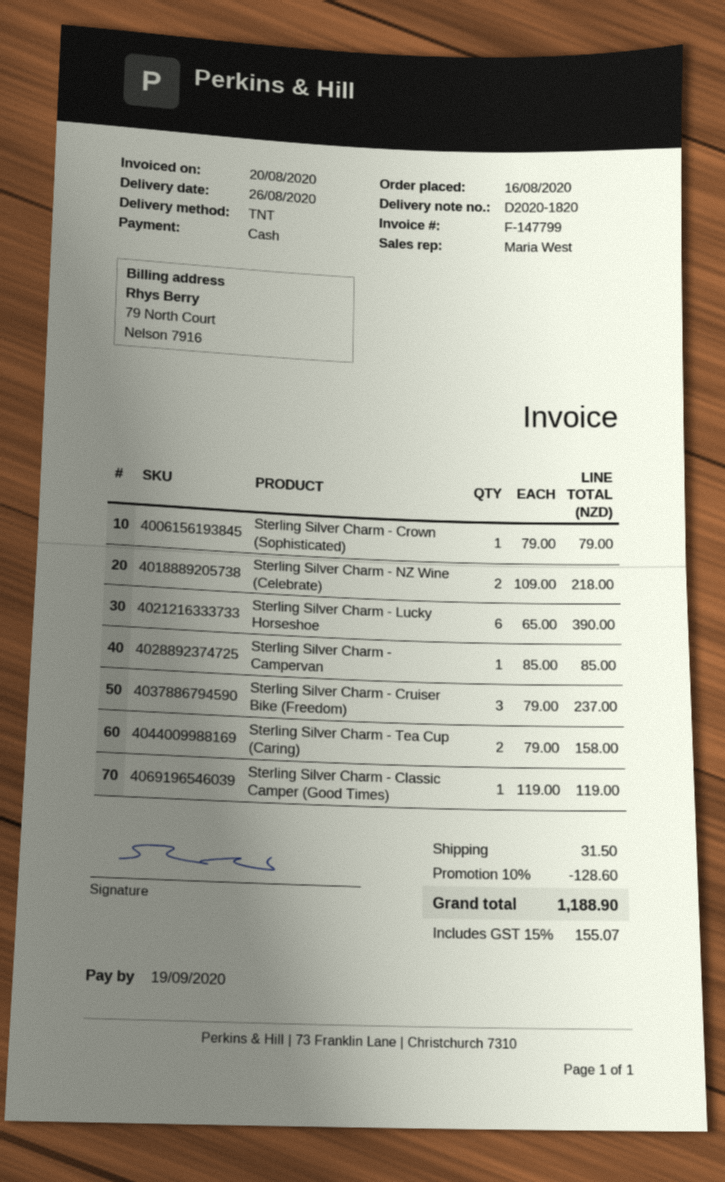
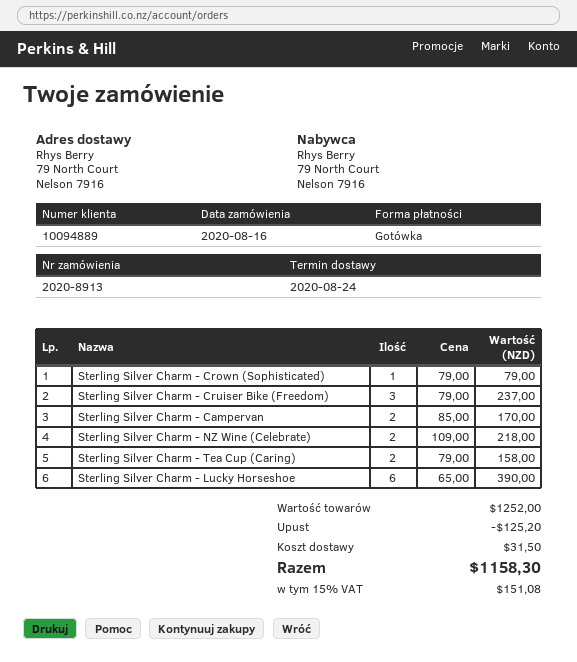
delivery date: 2020-08-26 -> 2020-08-24
Sterling Silver Charm - Campervan: 1 x 85.00 = 85.00 -> 2 x 85.00 = 170.00
Sterling Silver Charm - Classic Camper (Good Times): 1 x 119.00 = 119.00 -> none
discount: 128.60 -> 125.20
tax: 15% = 155.07 -> 15% = 151.08
total: 1188.90 -> 1158.30

